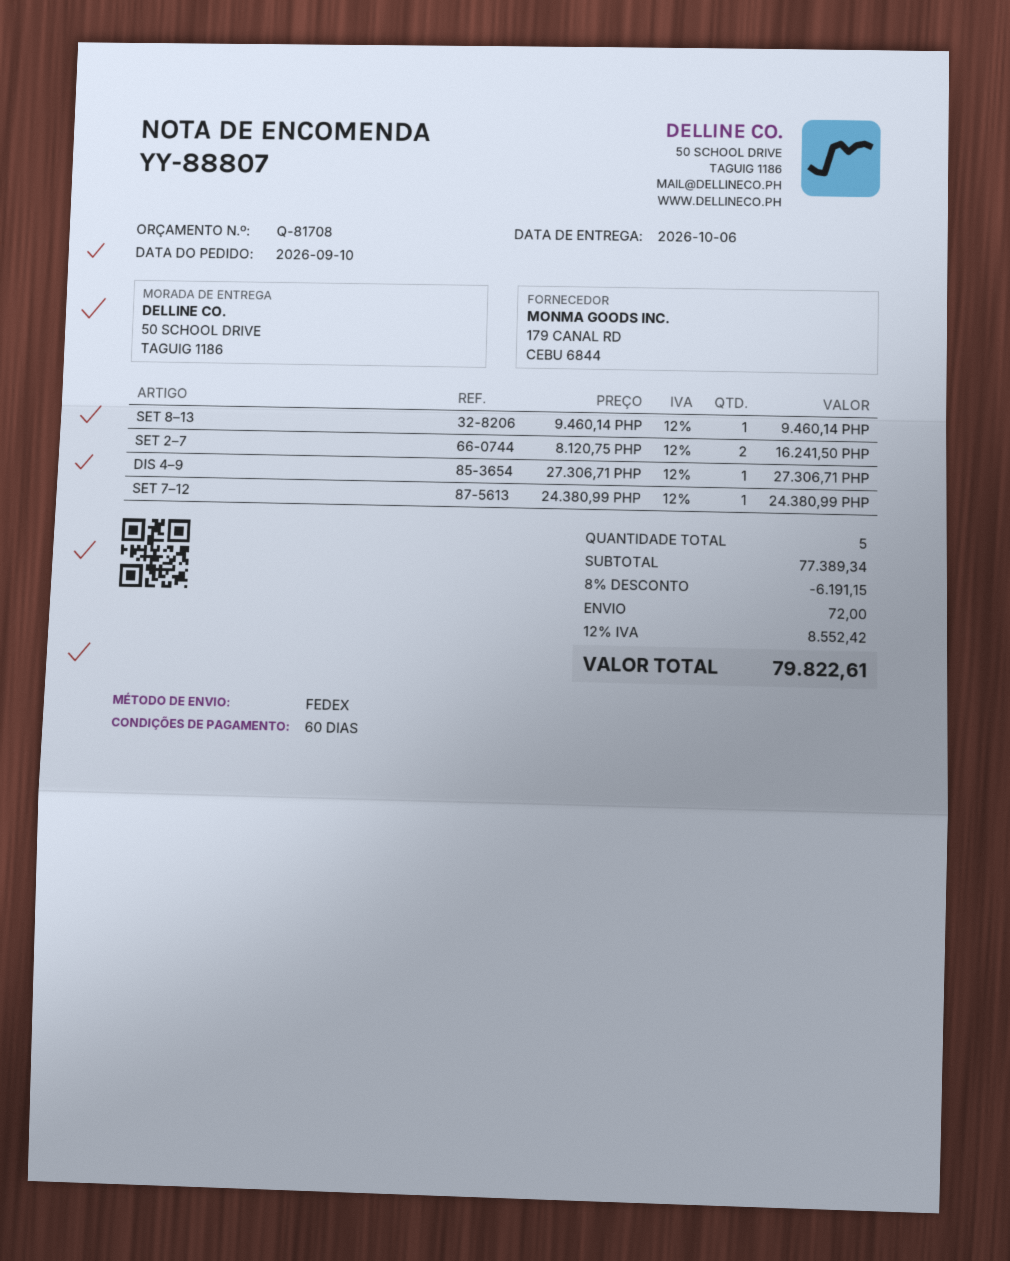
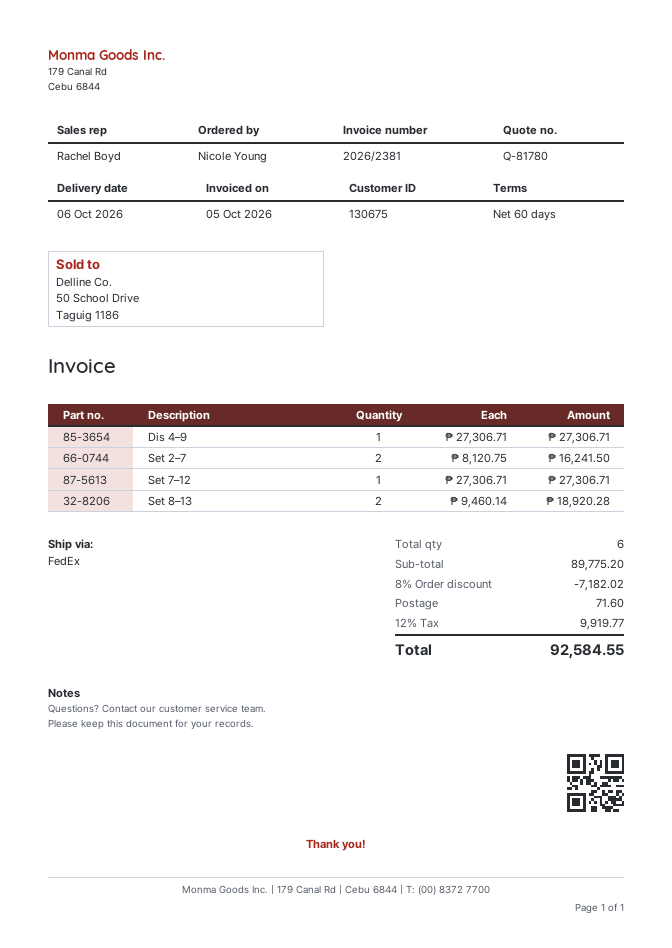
quote number: Q-81708 -> Q-81780
SET 8–13: 1 x 9460.14 = 9460.14 -> 2 x 9460.14 = 18920.28
SET 7–12: 1 x 24380.99 = 24380.99 -> 1 x 27306.71 = 27306.71
total quantity: 5 -> 6
subtotal: 77389.34 -> 89775.20
discount: 8% = 6191.15 -> 8% = 7182.02
shipping: 72.00 -> 71.60
tax: 12% = 8552.42 -> 12% = 9919.77
total: 79822.61 -> 92584.55

